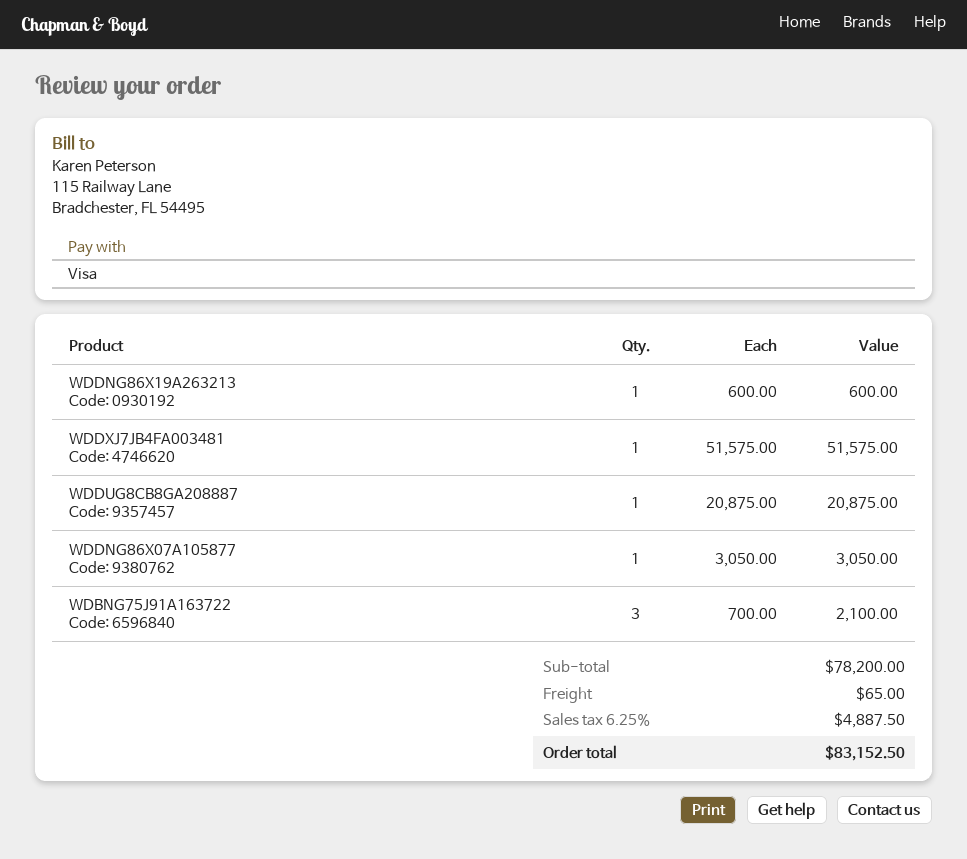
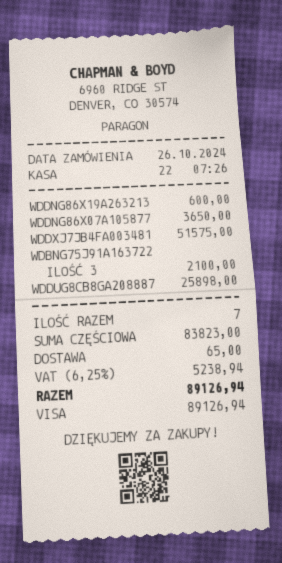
WDDUG8CB8GA208887: 1 for 20875.00 -> 1 for 25898.00
WDDNG86X07A105877: 1 for 3050.00 -> 1 for 3650.00
subtotal: 78200.00 -> 83823.00
tax: 6.25% = 4887.50 -> 6.25% = 5238.94
total: 83152.50 -> 89126.94

